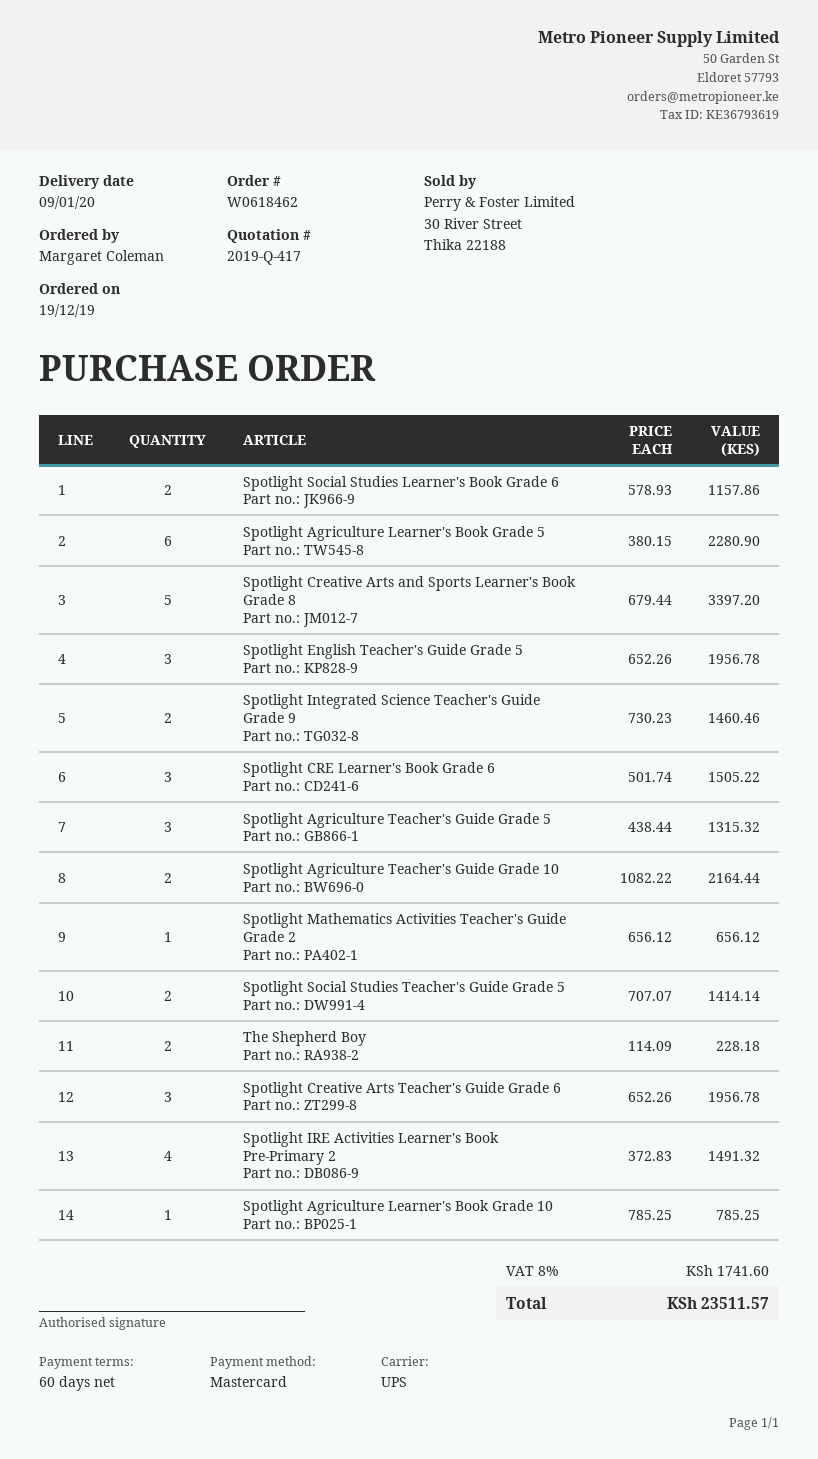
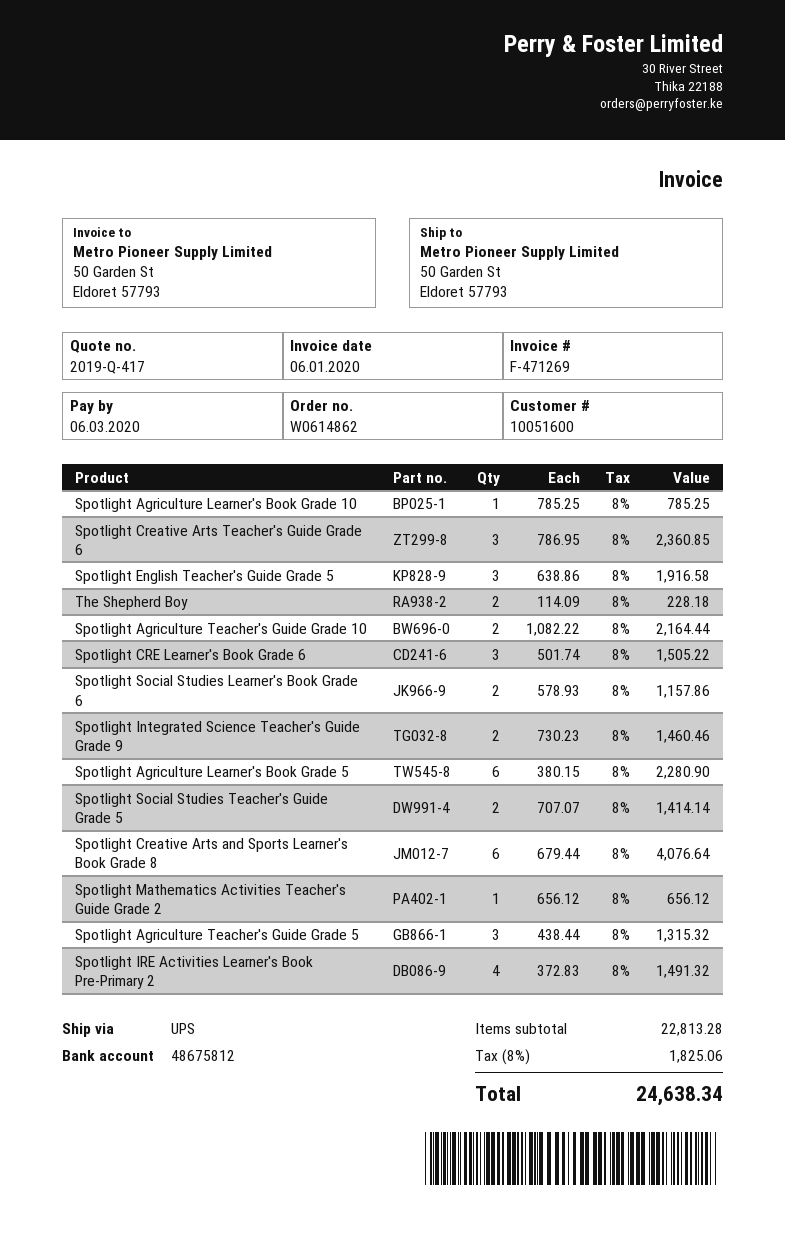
order number: W0618462 -> W0614862
Spotlight Creative Arts and Sports Learner's Book Grade 8: 5 x 679.44 = 3397.20 -> 6 x 679.44 = 4076.64
Spotlight English Teacher's Guide Grade 5: 3 x 652.26 = 1956.78 -> 3 x 638.86 = 1916.58
Spotlight Creative Arts Teacher's Guide Grade 6: 3 x 652.26 = 1956.78 -> 3 x 786.95 = 2360.85
tax: 8% = 1741.60 -> 8% = 1825.06
total: 23511.57 -> 24638.34

